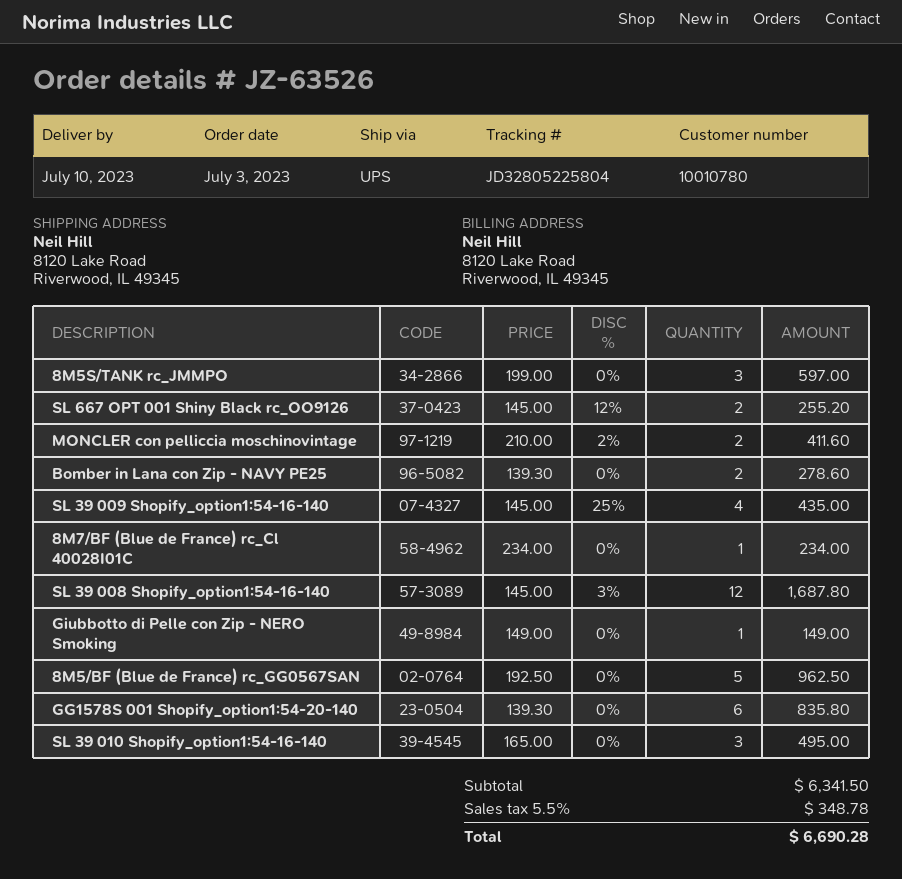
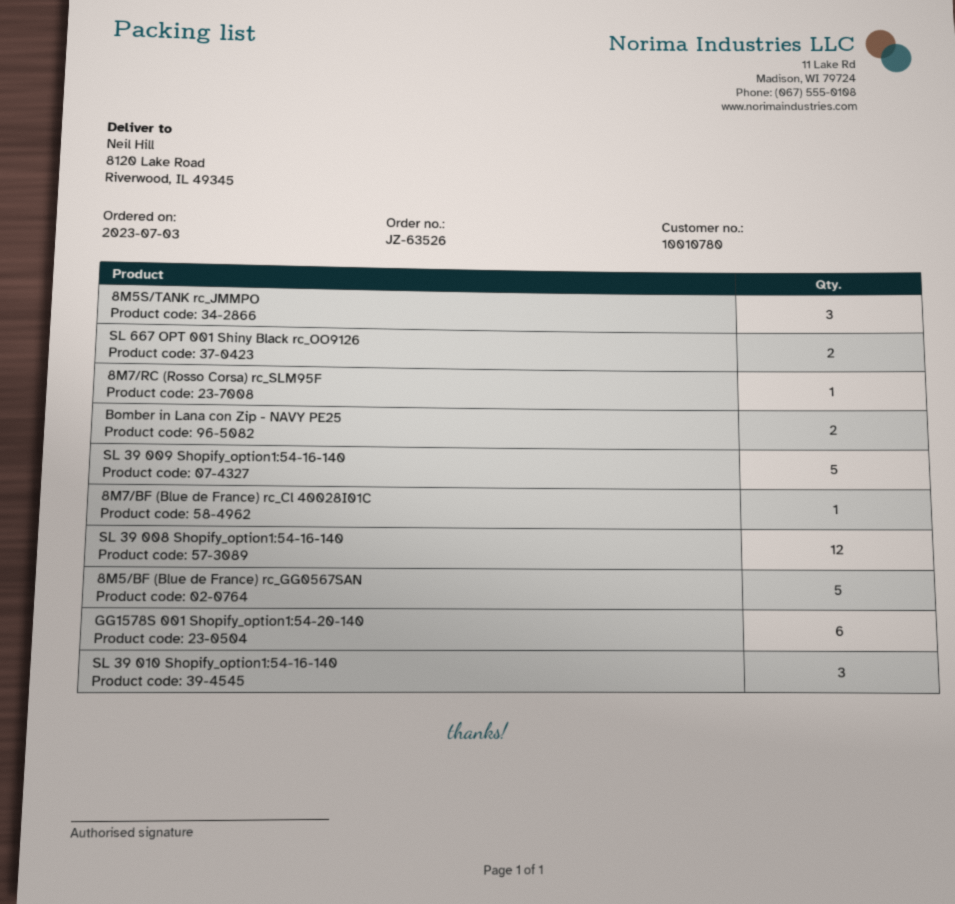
MONCLER con pelliccia moschinovintage: 2 -> none
SL 39 009 Shopify_option1:54-16-140: 4 -> 5
Giubbotto di Pelle con Zip - NERO Smoking: 1 -> none
8M7/RC (Rosso Corsa) rc_SLM95F: none -> 1

